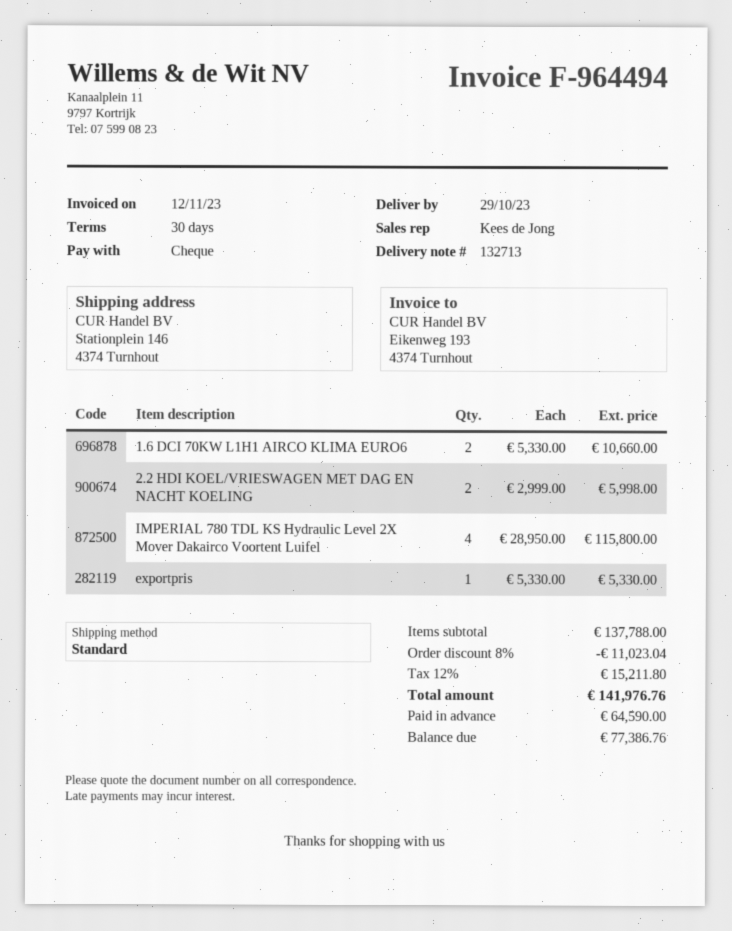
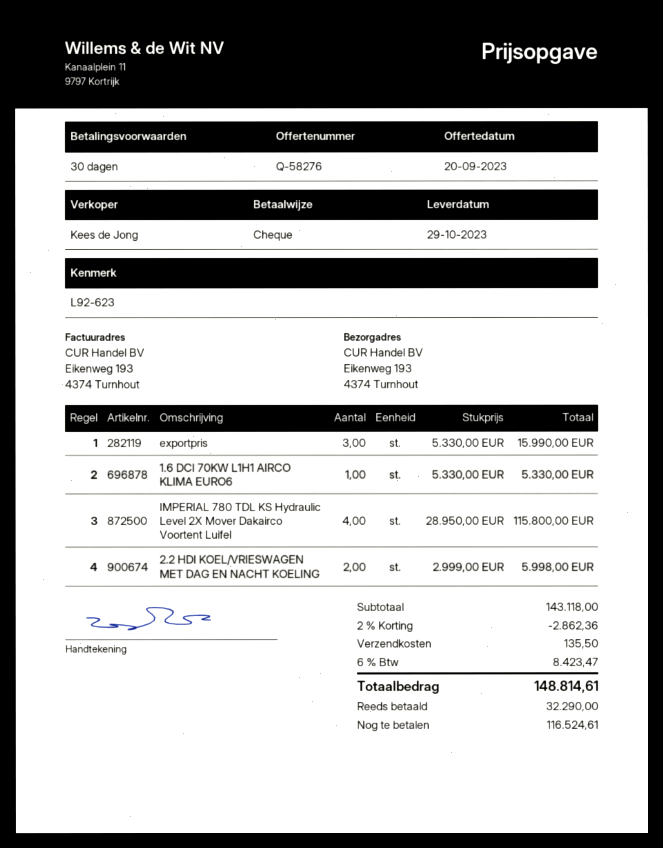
ship to: Stationplein 146, 4374 Turnhout -> Eikenweg 193, 4374 Turnhout
1.6 DCI 70KW L1H1 AIRCO KLIMA EURO6: 2 x 5330.00 = 10660.00 -> 1 x 5330.00 = 5330.00
exportpris: 1 x 5330.00 = 5330.00 -> 3 x 5330.00 = 15990.00
subtotal: 137788.00 -> 143118.00
discount: 8% = 11023.04 -> 2% = 2862.36
shipping: none -> 135.50
tax: 12% = 15211.80 -> 6% = 8423.47
total: 141976.76 -> 148814.61
deposit: 64590.00 -> 32290.00
balance: 77386.76 -> 116524.61

